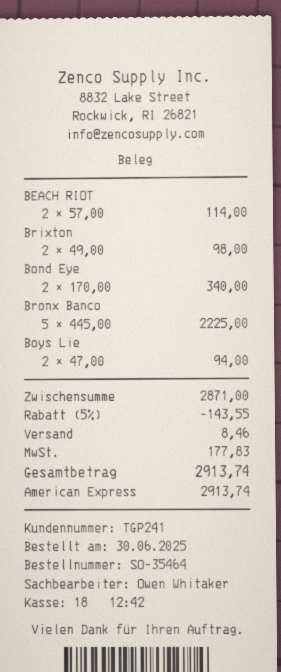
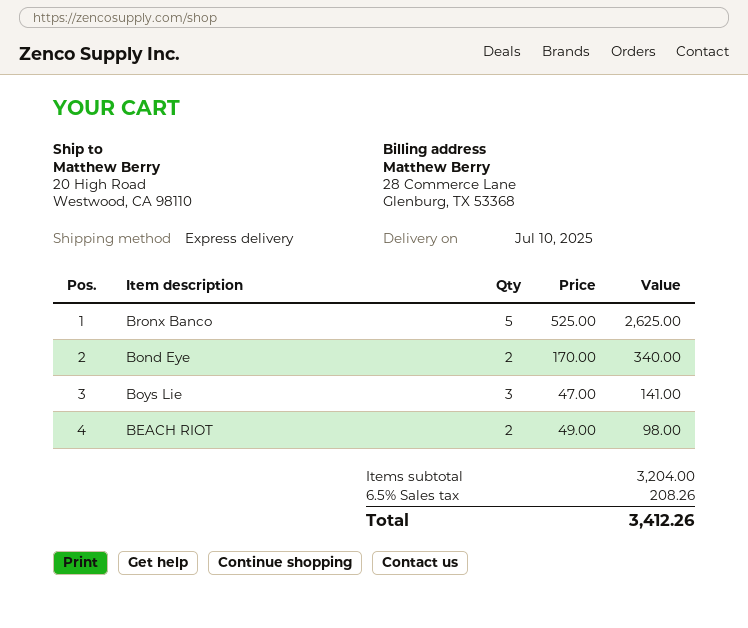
BEACH RIOT: 2 x 57.00 = 114.00 -> 2 x 49.00 = 98.00
Brixton: 2 x 49.00 = 98.00 -> none
Bronx Banco: 5 x 445.00 = 2225.00 -> 5 x 525.00 = 2625.00
Boys Lie: 2 x 47.00 = 94.00 -> 3 x 47.00 = 141.00
subtotal: 2871.00 -> 3204.00
discount: 5% = 143.55 -> none
shipping: 8.46 -> none
tax: 177.83 -> 208.26
total: 2913.74 -> 3412.26

